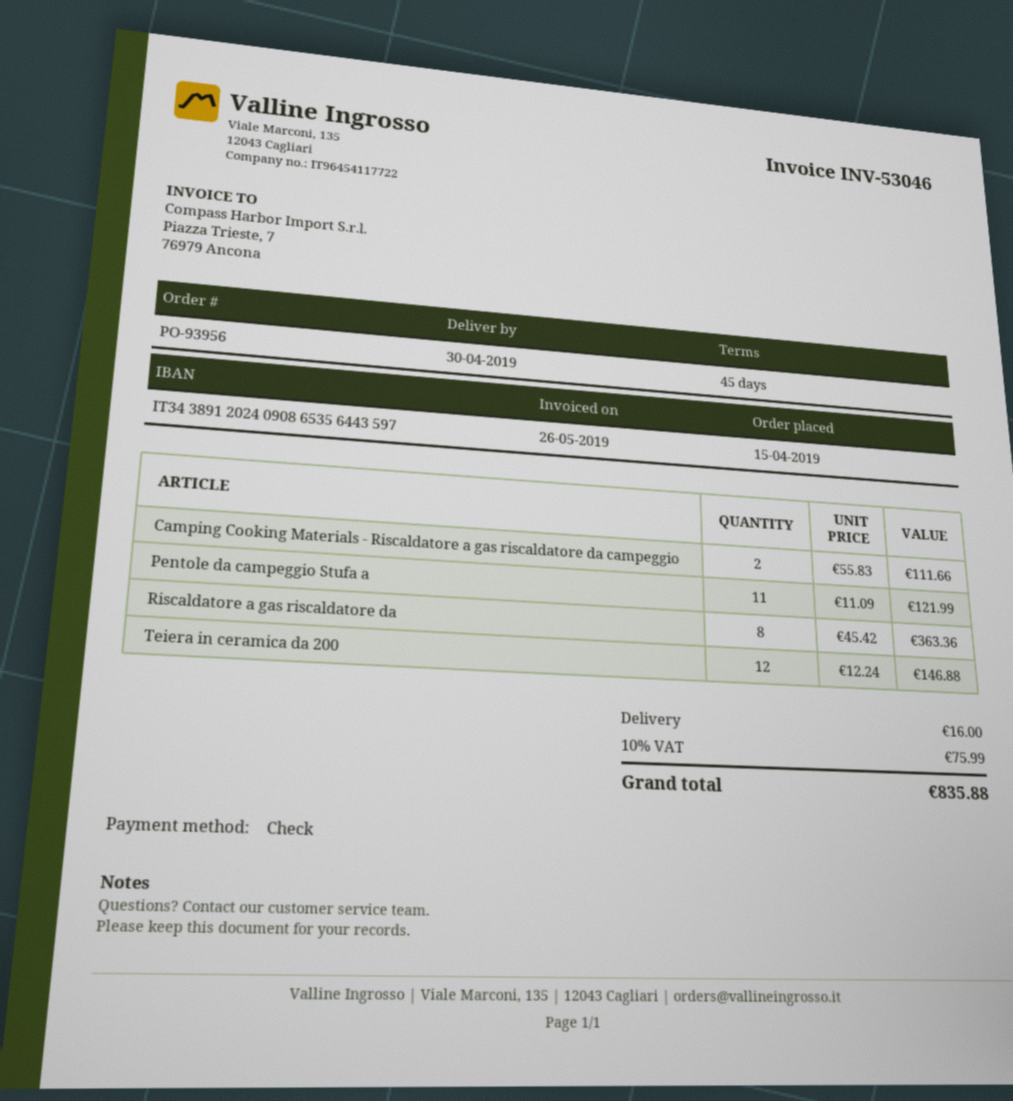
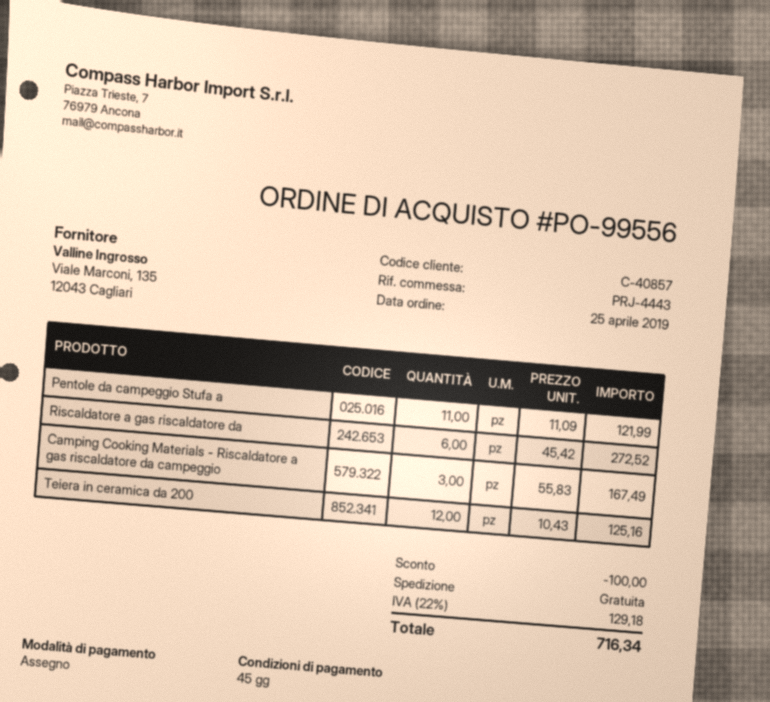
order number: PO-93956 -> PO-99556
order date: 2019-04-15 -> 2019-04-25
Camping Cooking Materials - Riscaldatore a gas riscaldatore da campeggio: 2 x 55.83 = 111.66 -> 3 x 55.83 = 167.49
Riscaldatore a gas riscaldatore da: 8 x 45.42 = 363.36 -> 6 x 45.42 = 272.52
Teiera in ceramica da 200: 12 x 12.24 = 146.88 -> 12 x 10.43 = 125.16
discount: none -> 100.00
shipping: 16.00 -> 0.00
tax: 10% = 75.99 -> 22% = 129.18
total: 835.88 -> 716.34

